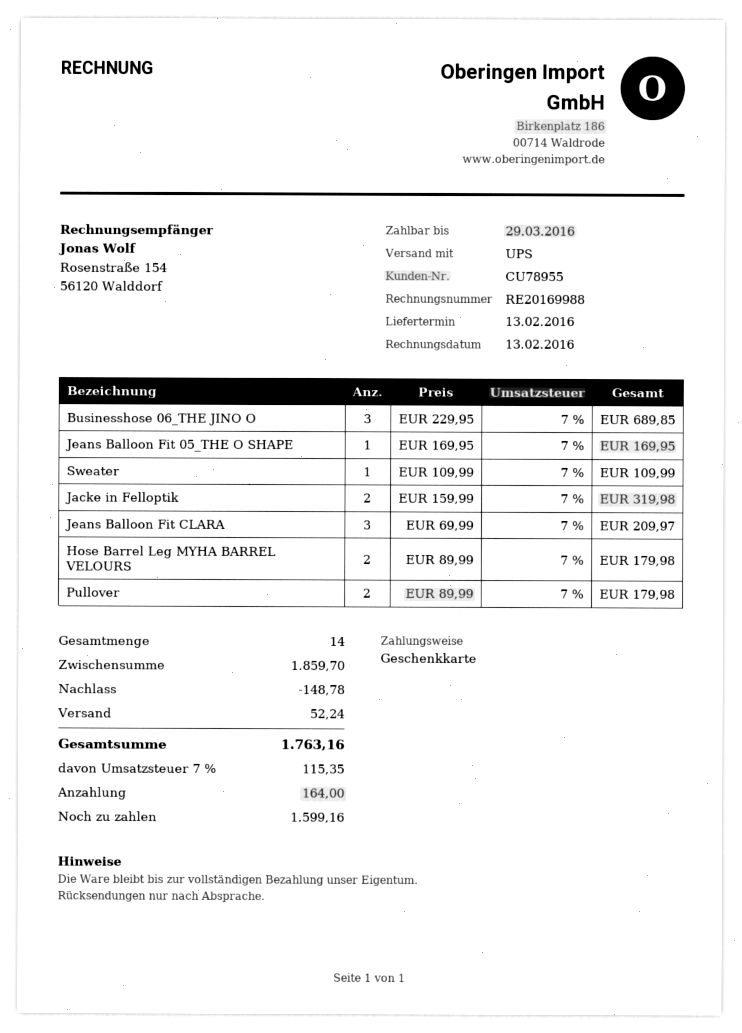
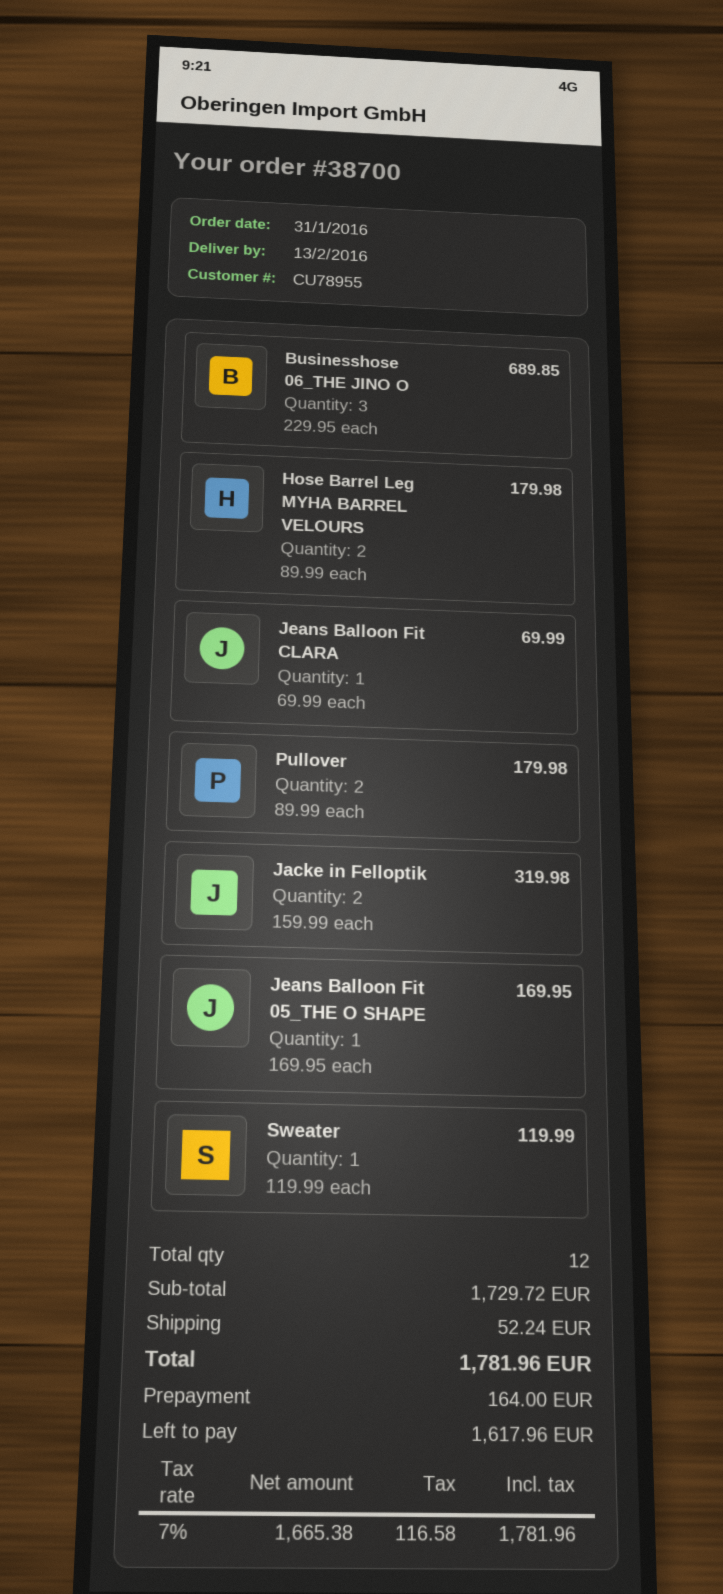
Sweater: 1 x 109.99 = 109.99 -> 1 x 119.99 = 119.99
Jeans Balloon Fit CLARA: 3 x 69.99 = 209.97 -> 1 x 69.99 = 69.99
total quantity: 14 -> 12
subtotal: 1859.70 -> 1729.72
discount: 148.78 -> none
tax: 7% = 115.35 -> 7% = 116.58
total: 1763.16 -> 1781.96
balance: 1599.16 -> 1617.96

